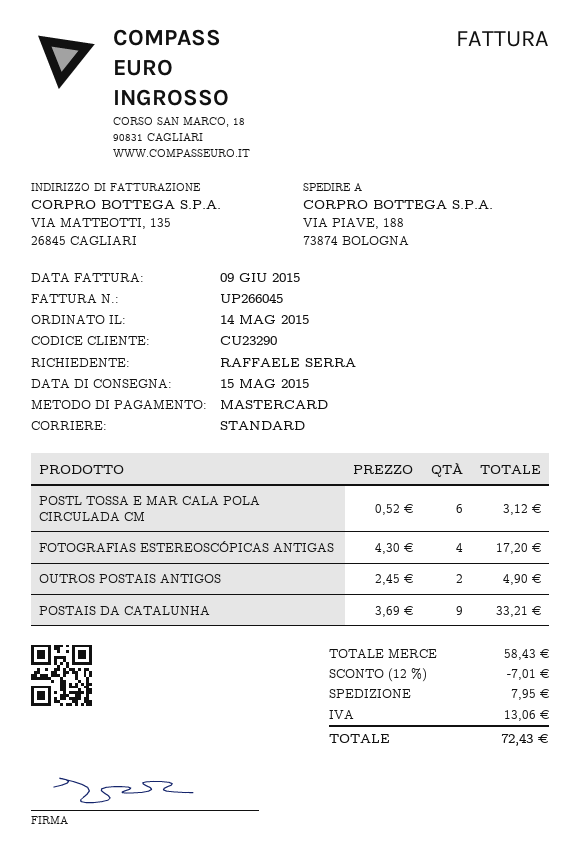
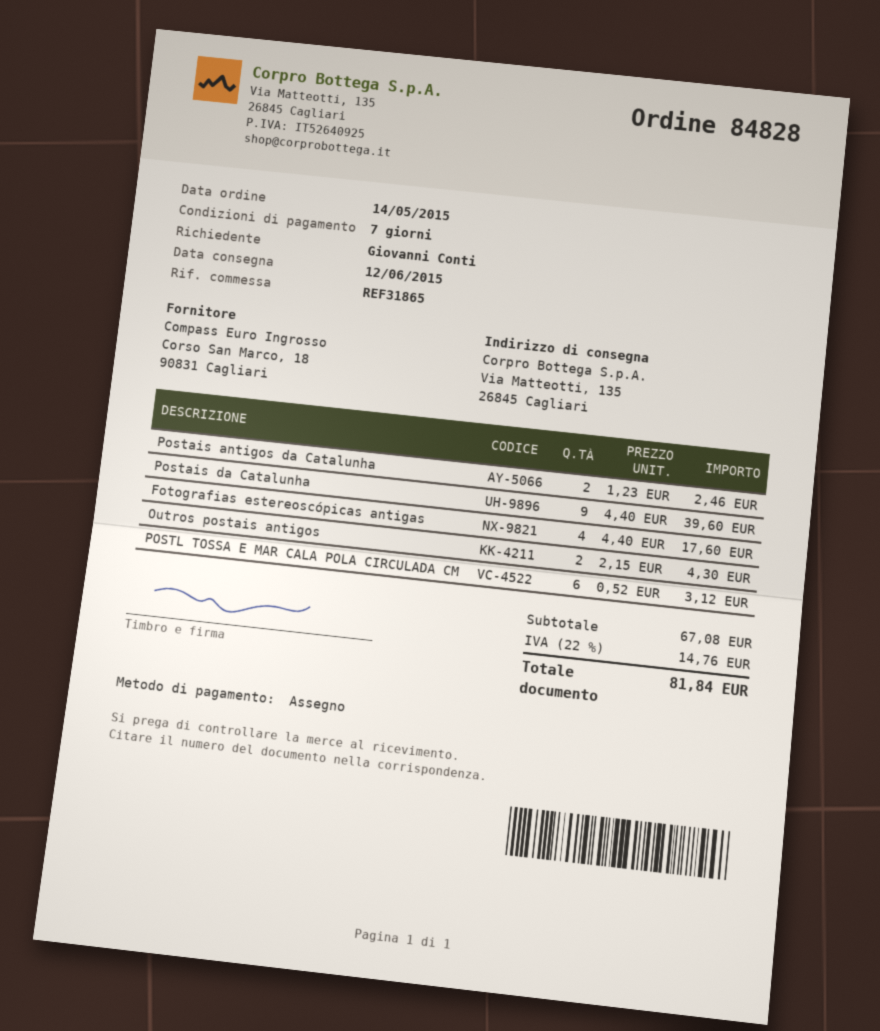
delivery date: 2015-05-15 -> 2015-06-12
ordered by: RAFFAELE SERRA -> Giovanni Conti
payment method: Mastercard -> cheque
ship to: VIA PIAVE, 188, 73874 BOLOGNA -> Via Matteotti, 135, 26845 Cagliari
FOTOGRAFIAS ESTEREOSCÓPICAS ANTIGAS: 4 x 4.30 = 17.20 -> 4 x 4.40 = 17.60
OUTROS POSTAIS ANTIGOS: 2 x 2.45 = 4.90 -> 2 x 2.15 = 4.30
POSTAIS DA CATALUNHA: 9 x 3.69 = 33.21 -> 9 x 4.40 = 39.60
Postais antigos da Catalunha: none -> 2 x 1.23 = 2.46
subtotal: 58.43 -> 67.08
discount: 12% = 7.01 -> none
shipping: 7.95 -> none
tax: 13.06 -> 14.76
total: 72.43 -> 81.84

